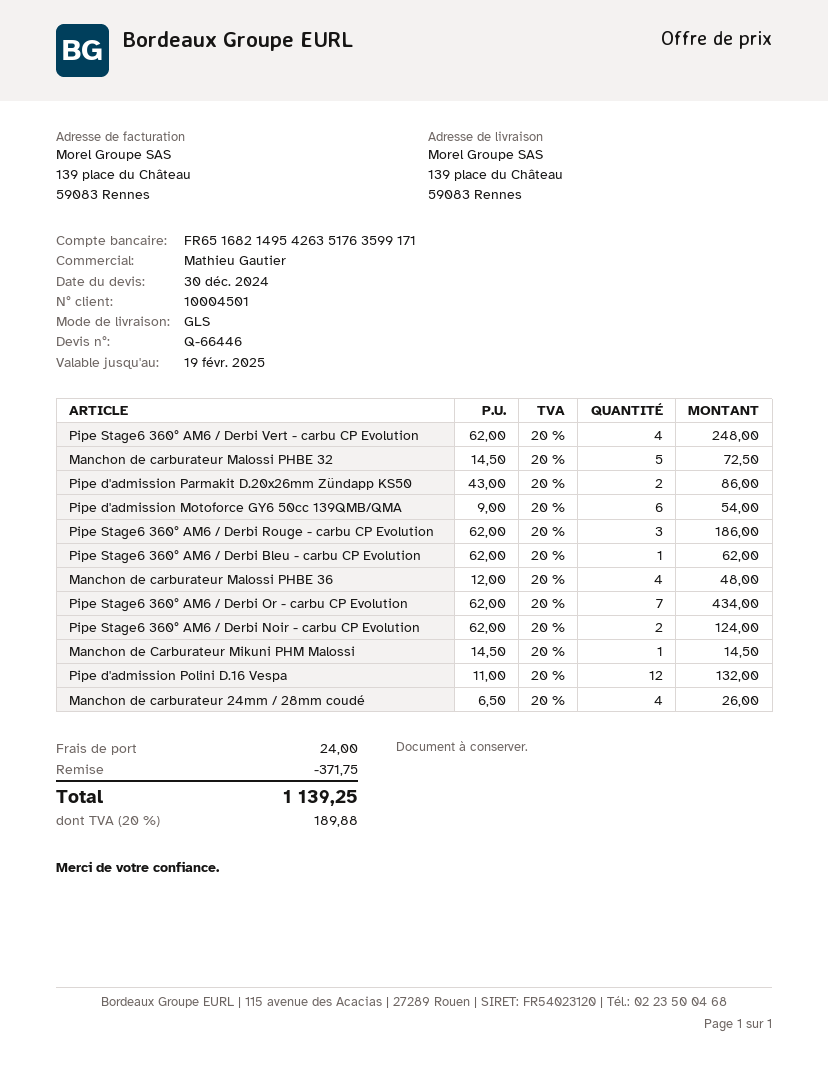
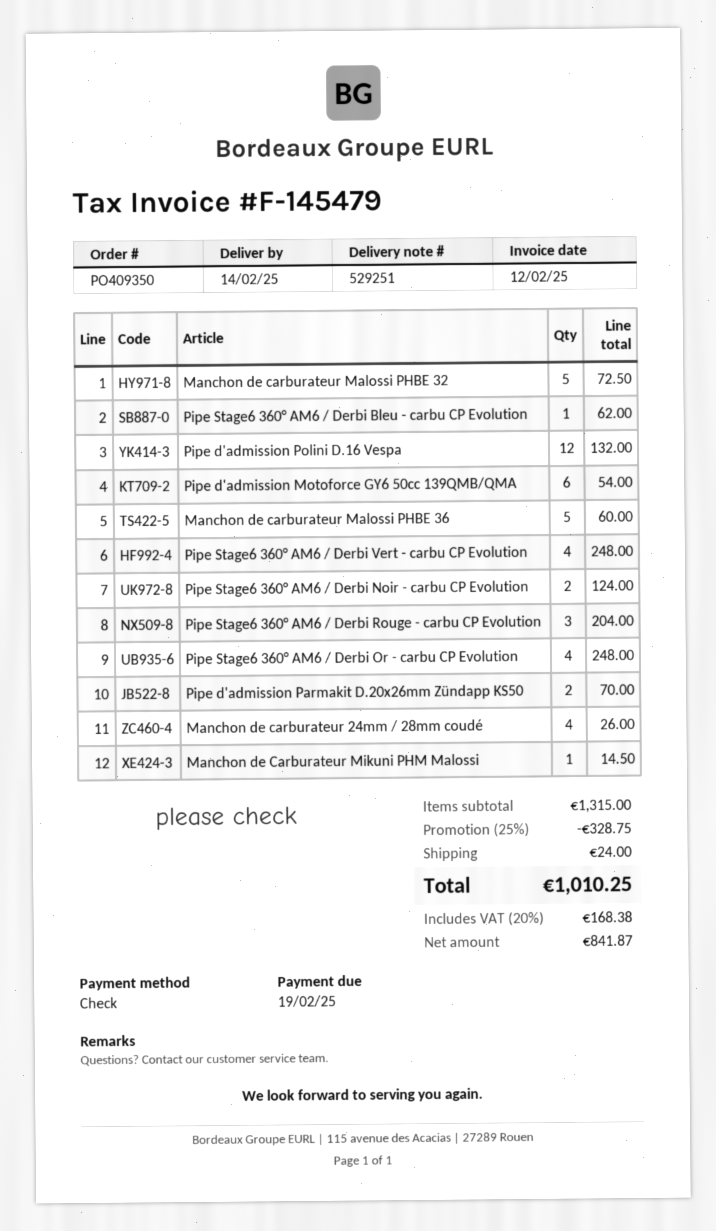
Pipe d'admission Parmakit D.20x26mm Zündapp KS50: 2 for 86.00 -> 2 for 70.00
Pipe Stage6 360° AM6 / Derbi Rouge - carbu CP Evolution: 3 for 186.00 -> 3 for 204.00
Manchon de carburateur Malossi PHBE 36: 4 for 48.00 -> 5 for 60.00
Pipe Stage6 360° AM6 / Derbi Or - carbu CP Evolution: 7 for 434.00 -> 4 for 248.00
discount: 371.75 -> 328.75
tax: 20% = 189.88 -> 20% = 168.38
total: 1139.25 -> 1010.25

